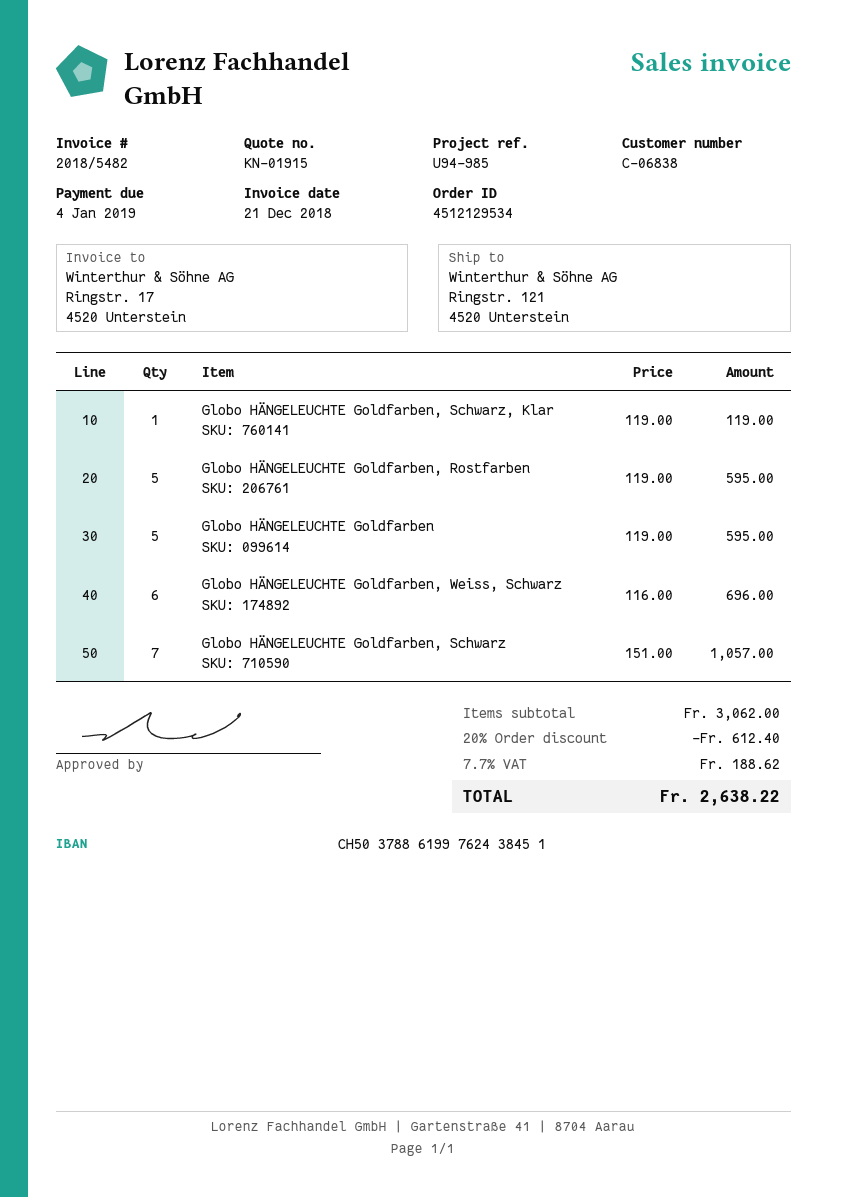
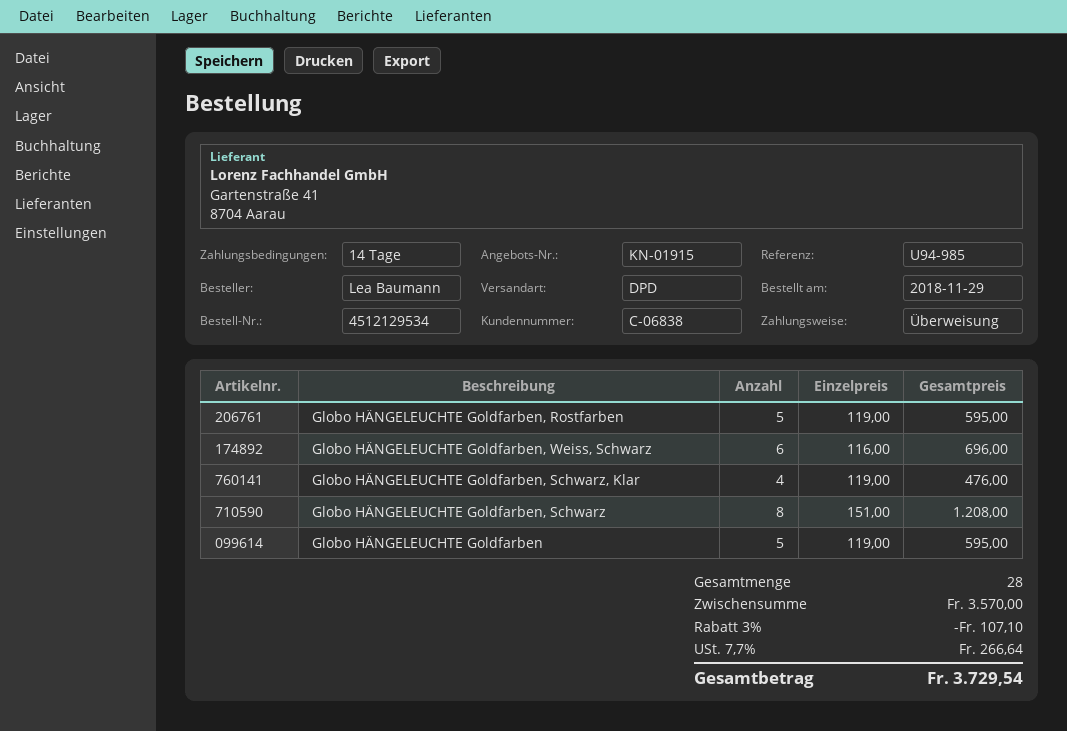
Globo HÄNGELEUCHTE Goldfarben, Schwarz, Klar: 1 x 119.00 = 119.00 -> 4 x 119.00 = 476.00
Globo HÄNGELEUCHTE Goldfarben, Schwarz: 7 x 151.00 = 1057.00 -> 8 x 151.00 = 1208.00
subtotal: 3062.00 -> 3570.00
discount: 20% = 612.40 -> 3% = 107.10
tax: 7.7% = 188.62 -> 7.7% = 266.64
total: 2638.22 -> 3729.54

